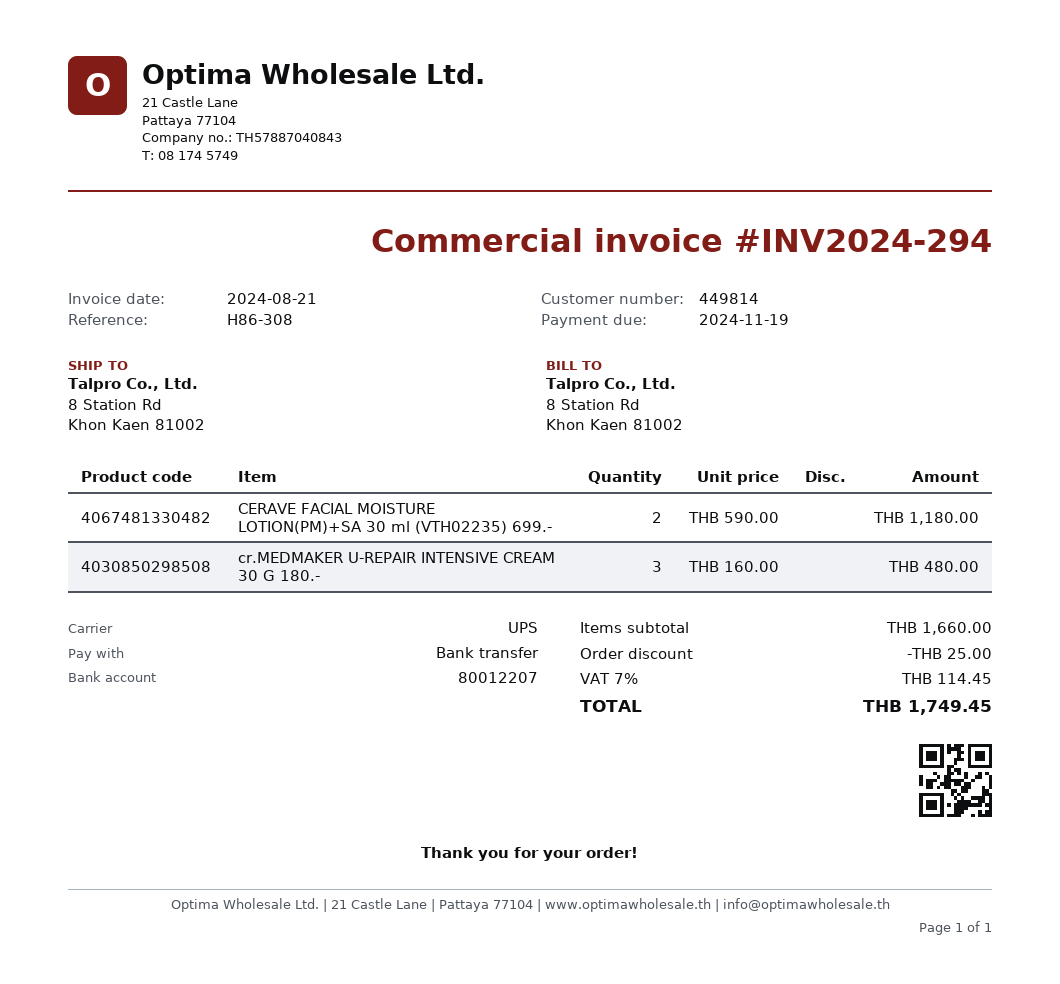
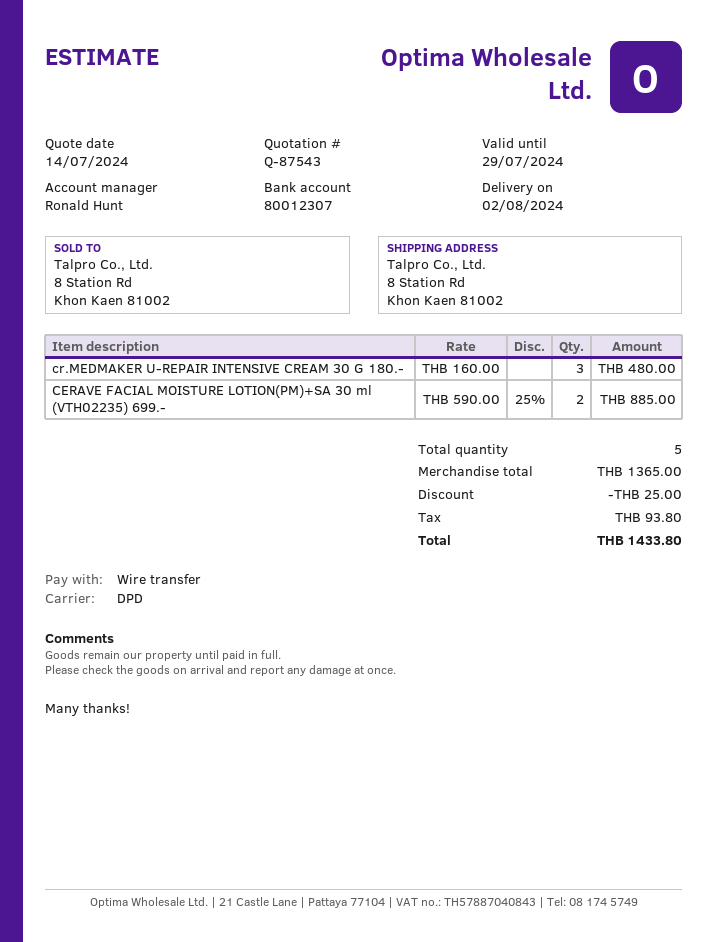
bank account: 80012207 -> 80012307
shipping method: UPS -> DPD
CERAVE FACIAL MOISTURE LOTION(PM)+SA 30 ml (VTH02235) 699.-: 2 x 590.00 = 1180.00 -> 2 x 590.00 - 25% = 885.00
subtotal: 1660.00 -> 1365.00
tax: 114.45 -> 93.80
total: 1749.45 -> 1433.80

